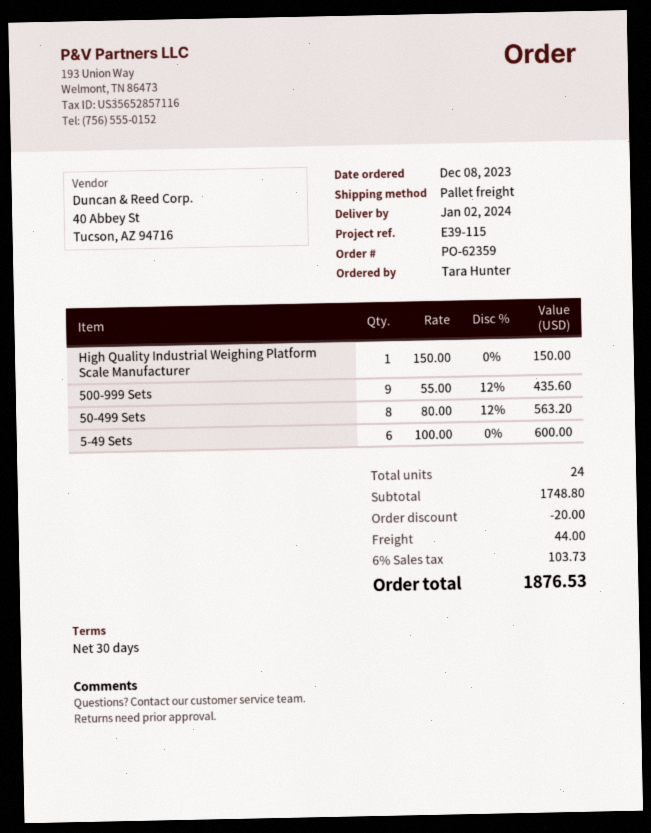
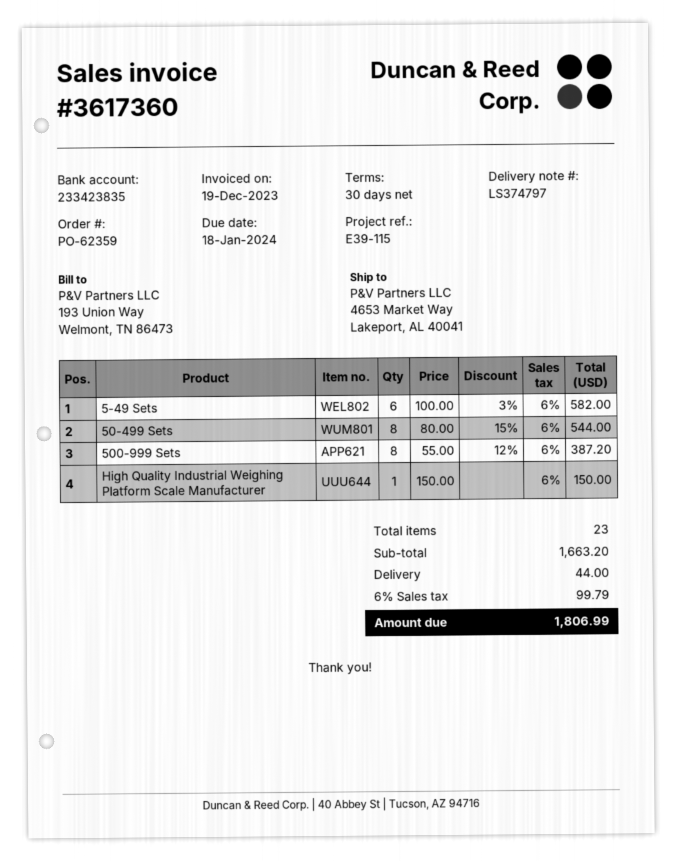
500-999 Sets: 9 x 55.00 - 12% = 435.60 -> 8 x 55.00 - 12% = 387.20
50-499 Sets: 8 x 80.00 - 12% = 563.20 -> 8 x 80.00 - 15% = 544.00
5-49 Sets: 6 x 100.00 = 600.00 -> 6 x 100.00 - 3% = 582.00
total quantity: 24 -> 23
subtotal: 1748.80 -> 1663.20
discount: 20.00 -> none
tax: 6% = 103.73 -> 6% = 99.79
total: 1876.53 -> 1806.99

